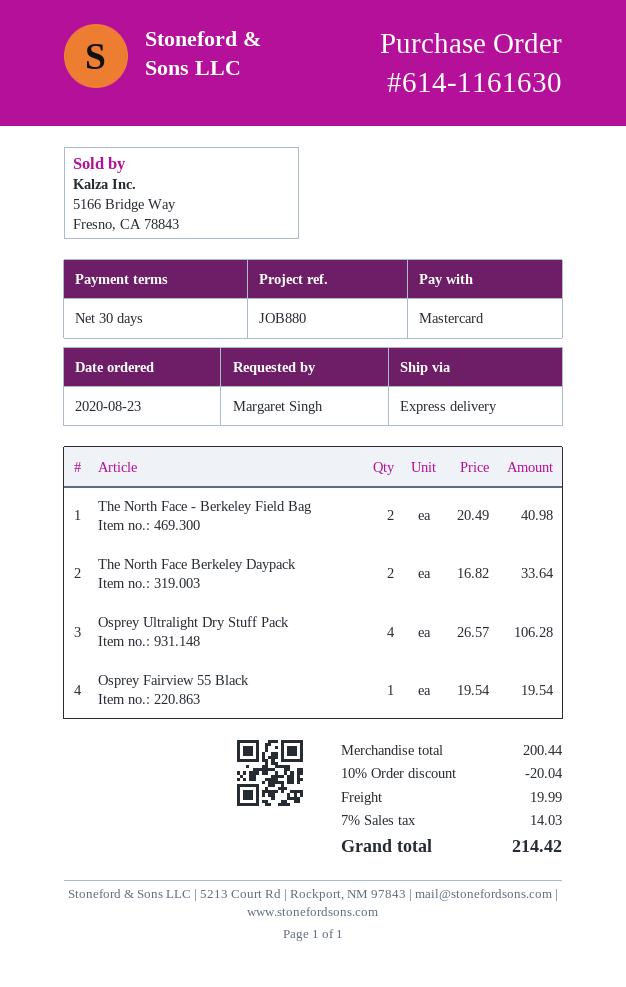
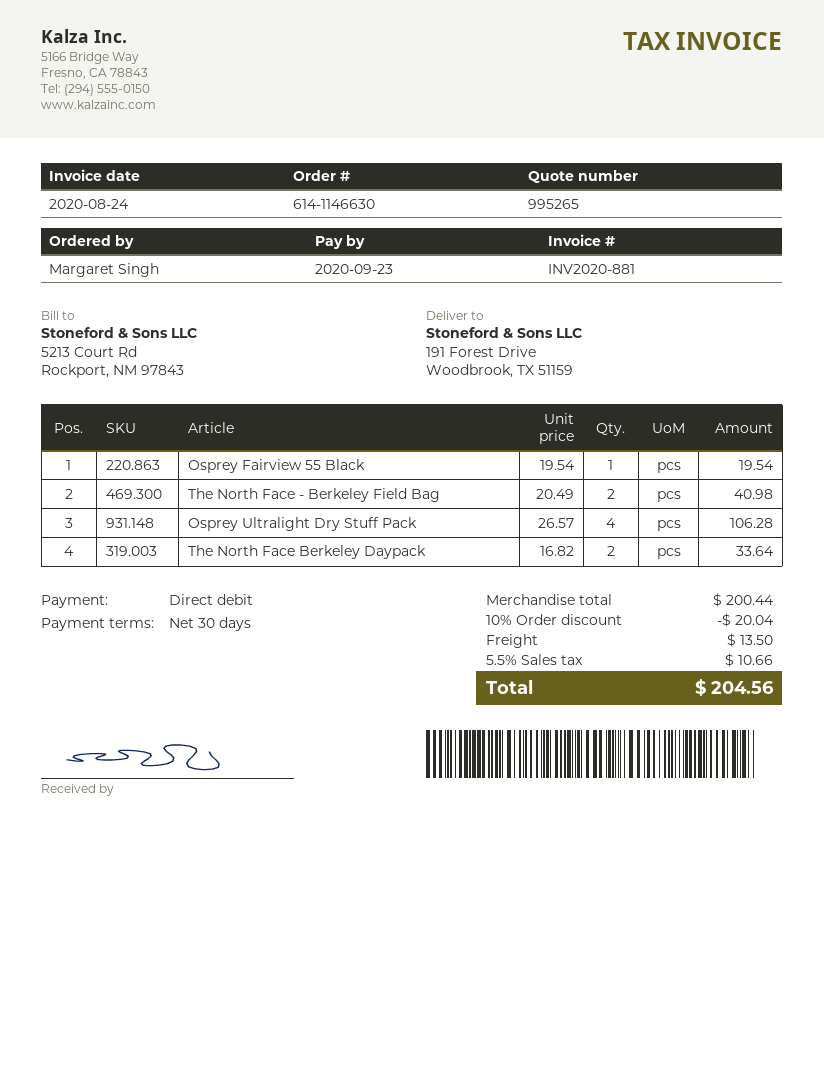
order number: 614-1161630 -> 614-1146630
payment method: Mastercard -> direct debit
shipping: 19.99 -> 13.50
tax: 7% = 14.03 -> 5.5% = 10.66
total: 214.42 -> 204.56

